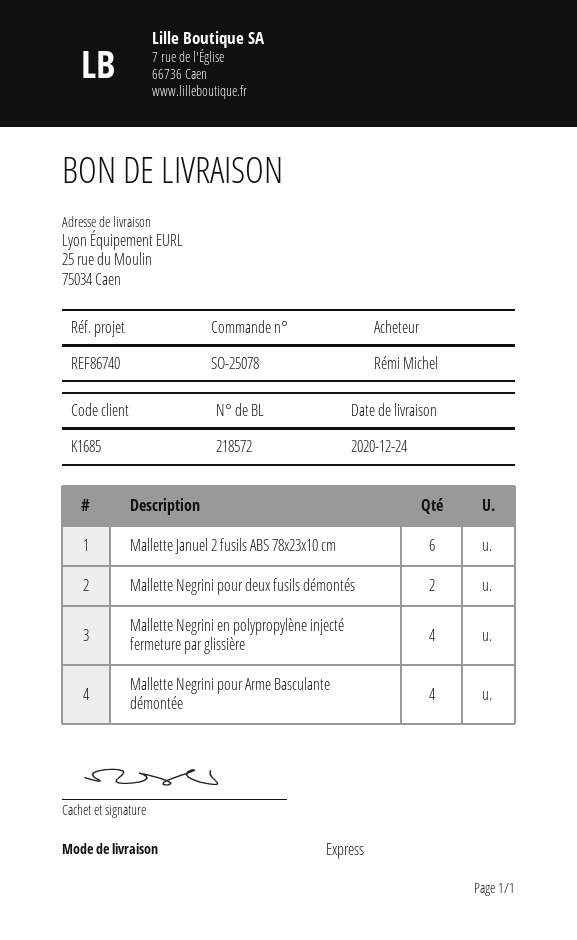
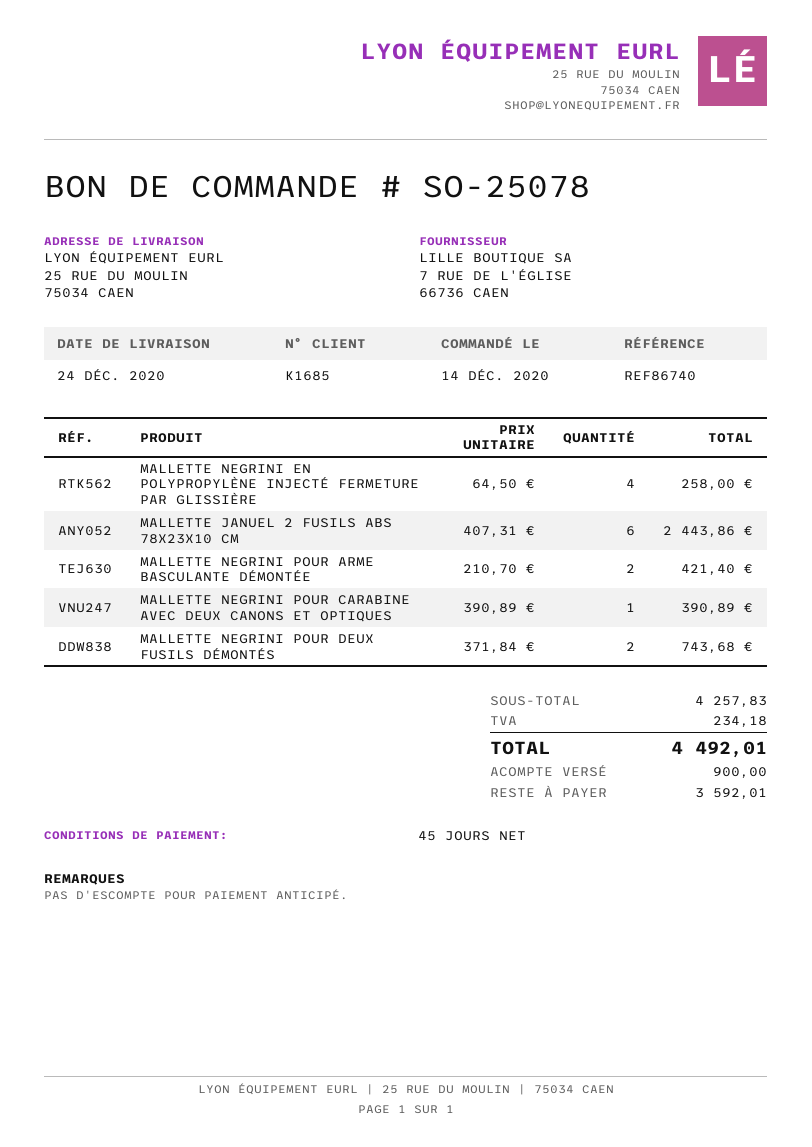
Mallette Negrini pour Arme Basculante démontée: 4 -> 2
MALLETTE NEGRINI POUR CARABINE AVEC DEUX CANONS ET OPTIQUES: none -> 1

